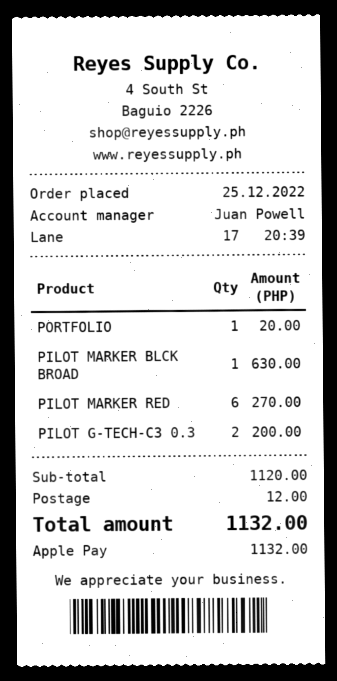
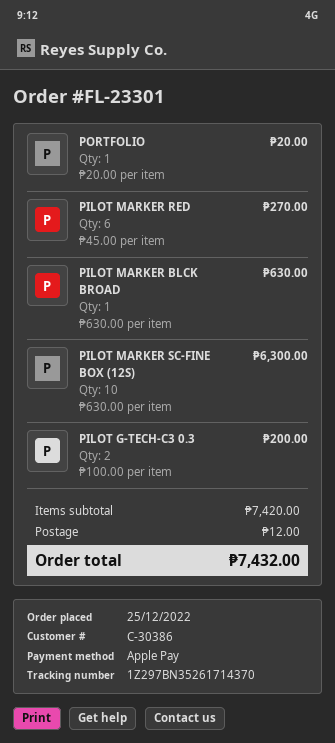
PILOT MARKER SC-FINE BOX (12S): none -> 10 for 6300.00
subtotal: 1120.00 -> 7420.00
total: 1132.00 -> 7432.00

